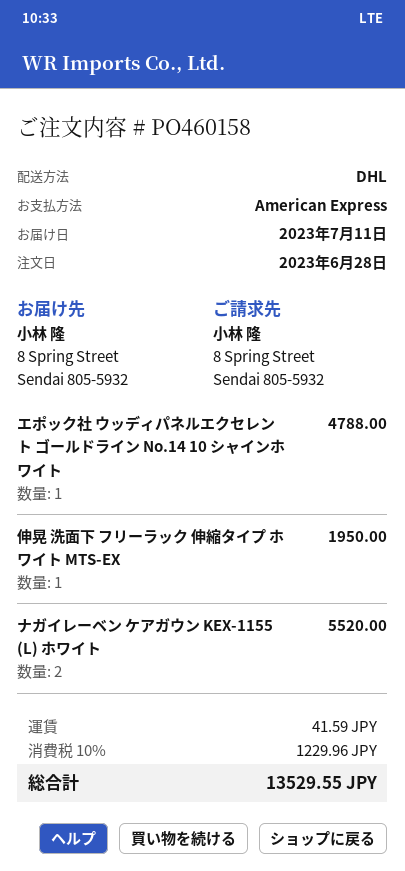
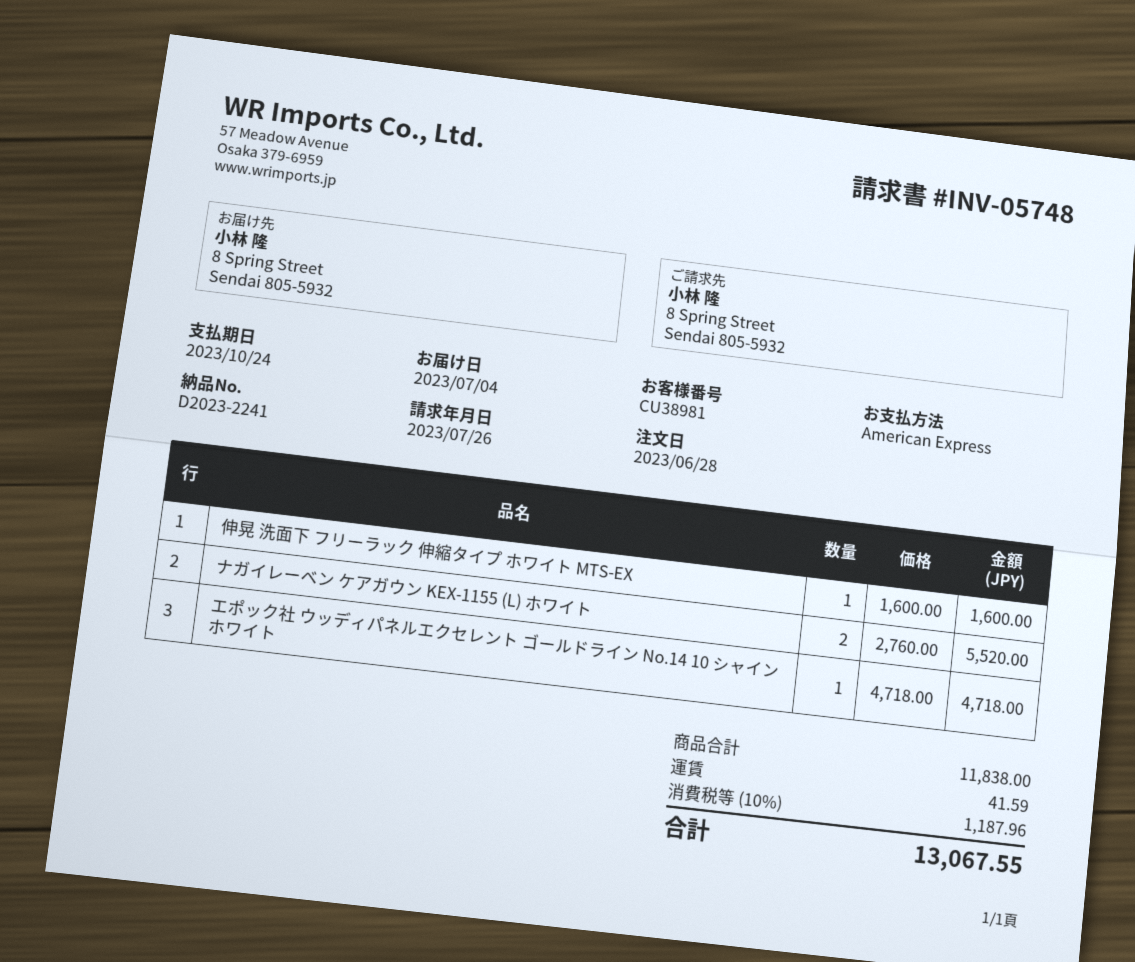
delivery date: 2023-07-11 -> 2023-07-04
エポック社 ウッディパネルエクセレント ゴールドライン No.14 10 シャインホワイト: 1 for 4788.00 -> 1 for 4718.00
伸晃 洗面下 フリーラック 伸縮タイプ ホワイト MTS-EX: 1 for 1950.00 -> 1 for 1600.00
tax: 10% = 1229.96 -> 10% = 1187.96
total: 13529.55 -> 13067.55

